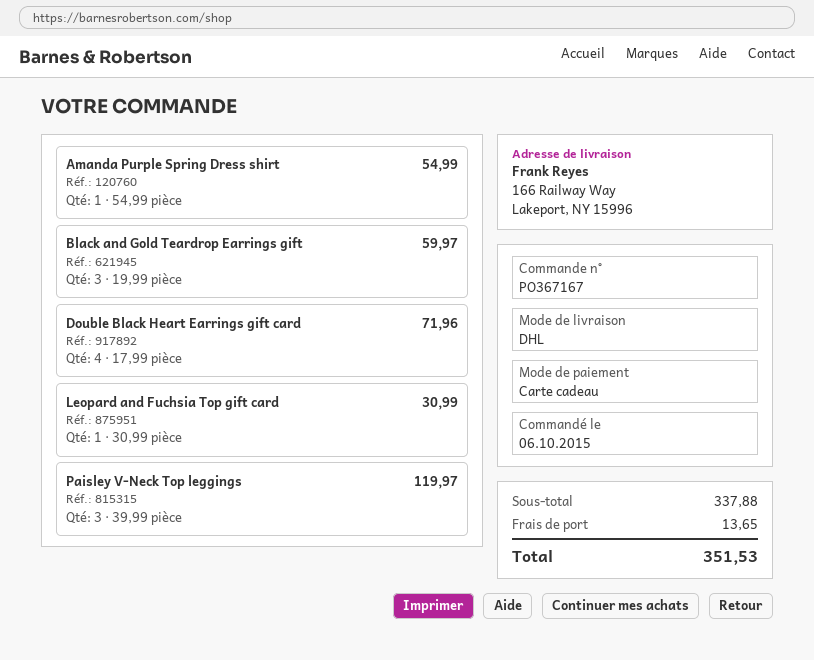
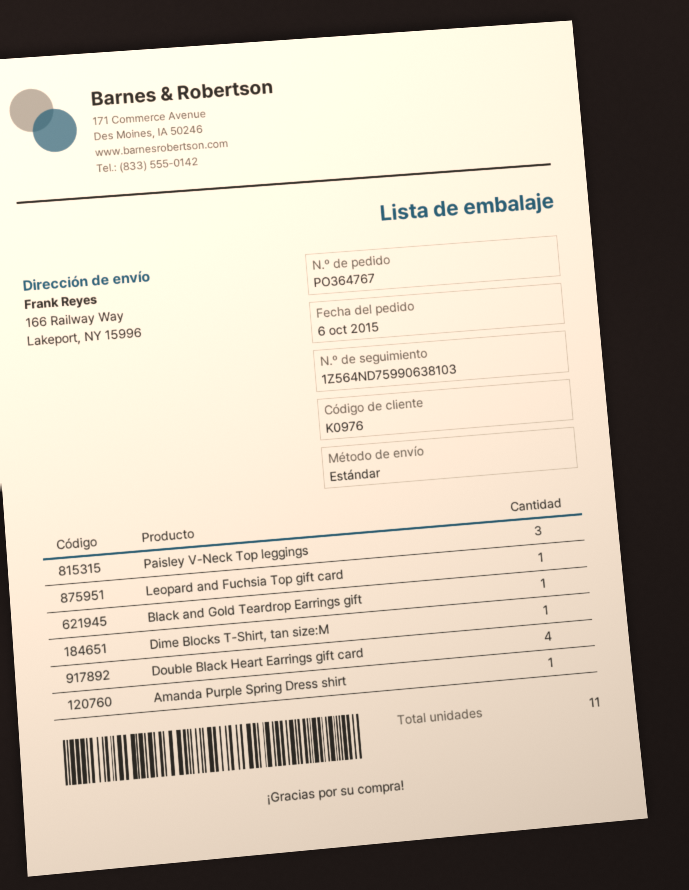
order number: PO367167 -> PO364767
shipping method: DHL -> standard
Black and Gold Teardrop Earrings gift: 3 -> 1
Dime Blocks T-Shirt, tan size:M: none -> 1

